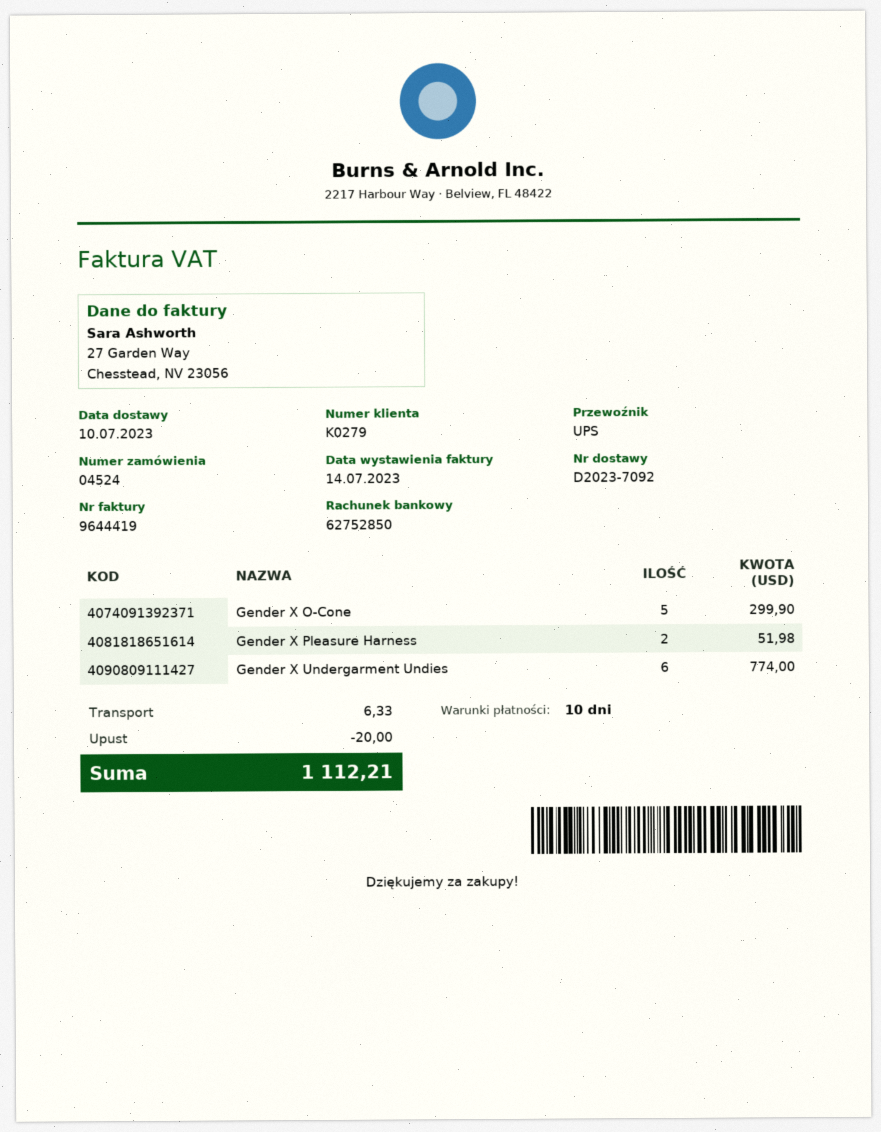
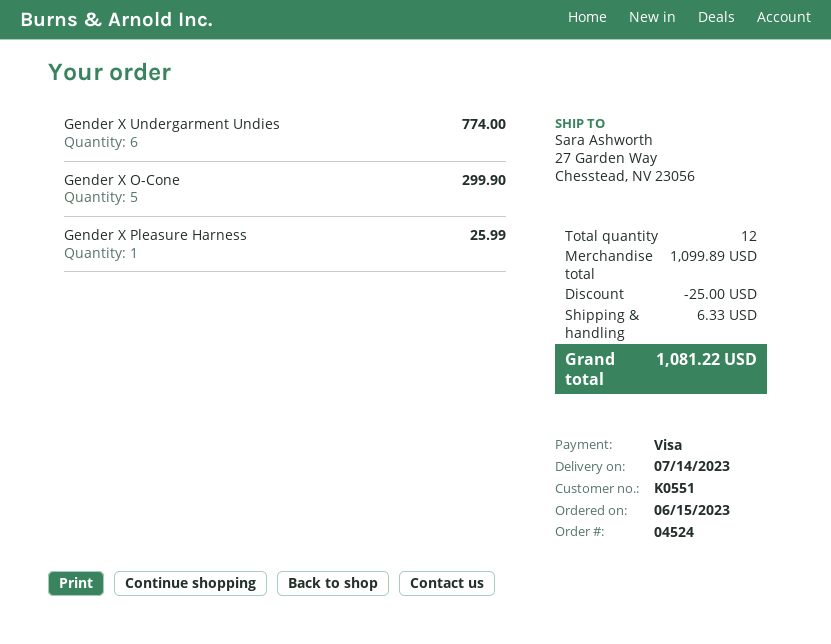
delivery date: 2023-07-10 -> 2023-07-14
customer number: K0279 -> K0551
Gender X Pleasure Harness: 2 for 51.98 -> 1 for 25.99
discount: 20.00 -> 25.00
total: 1112.21 -> 1081.22

